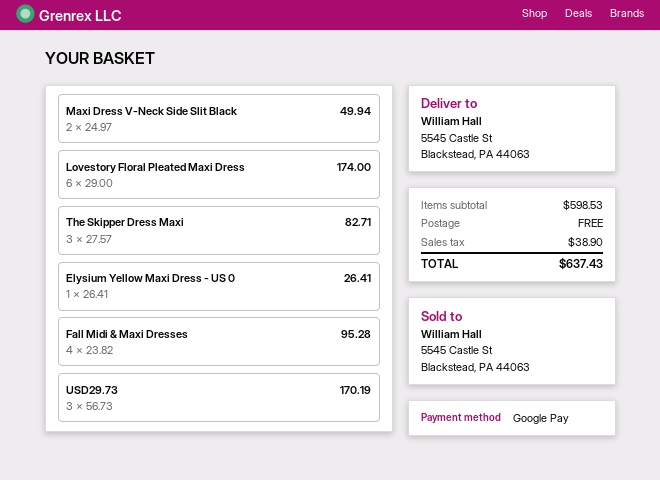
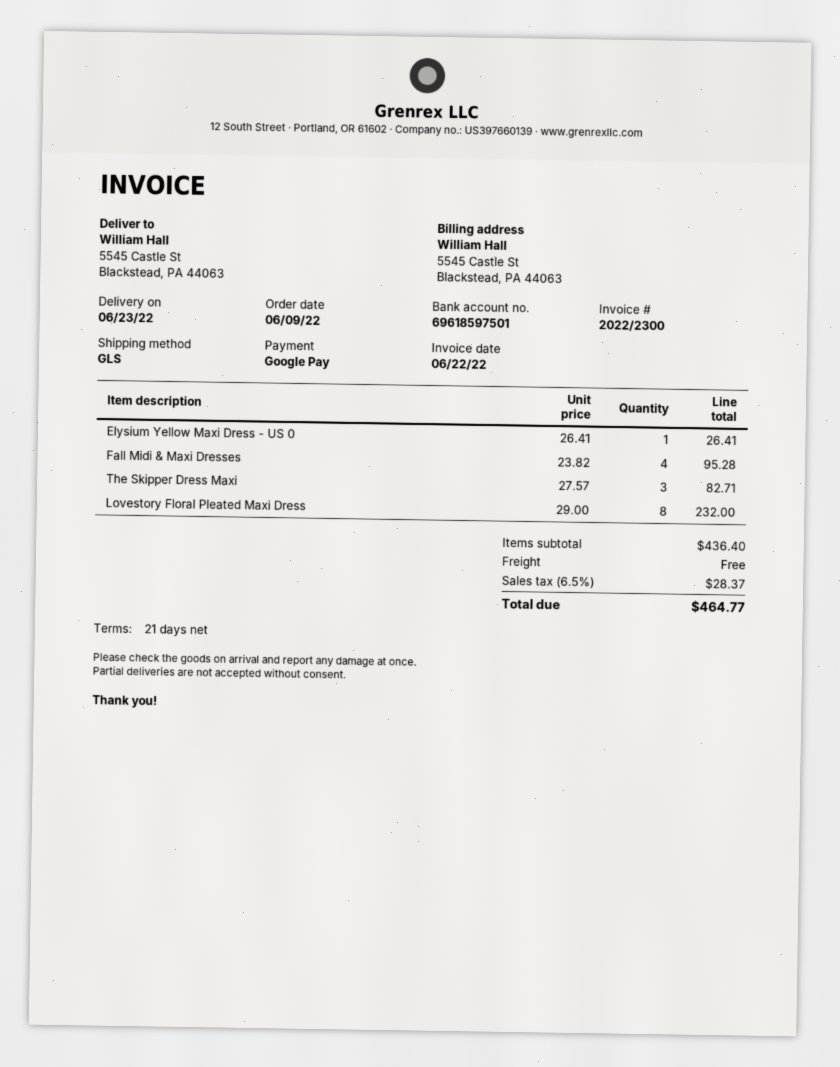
Maxi Dress V-Neck Side Slit Black: 2 x 24.97 = 49.94 -> none
Lovestory Floral Pleated Maxi Dress: 6 x 29.00 = 174.00 -> 8 x 29.00 = 232.00
USD29.73: 3 x 56.73 = 170.19 -> none
subtotal: 598.53 -> 436.40
tax: 38.90 -> 28.37
total: 637.43 -> 464.77

